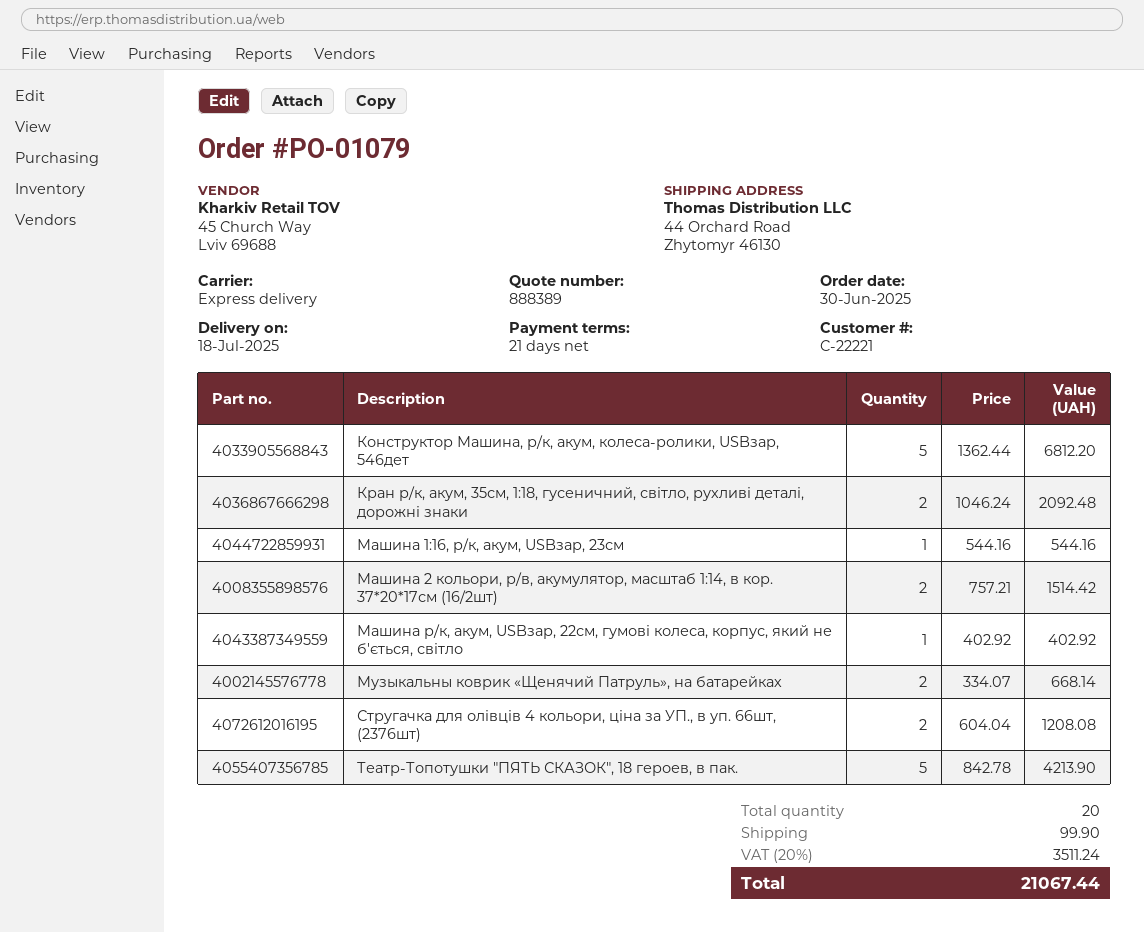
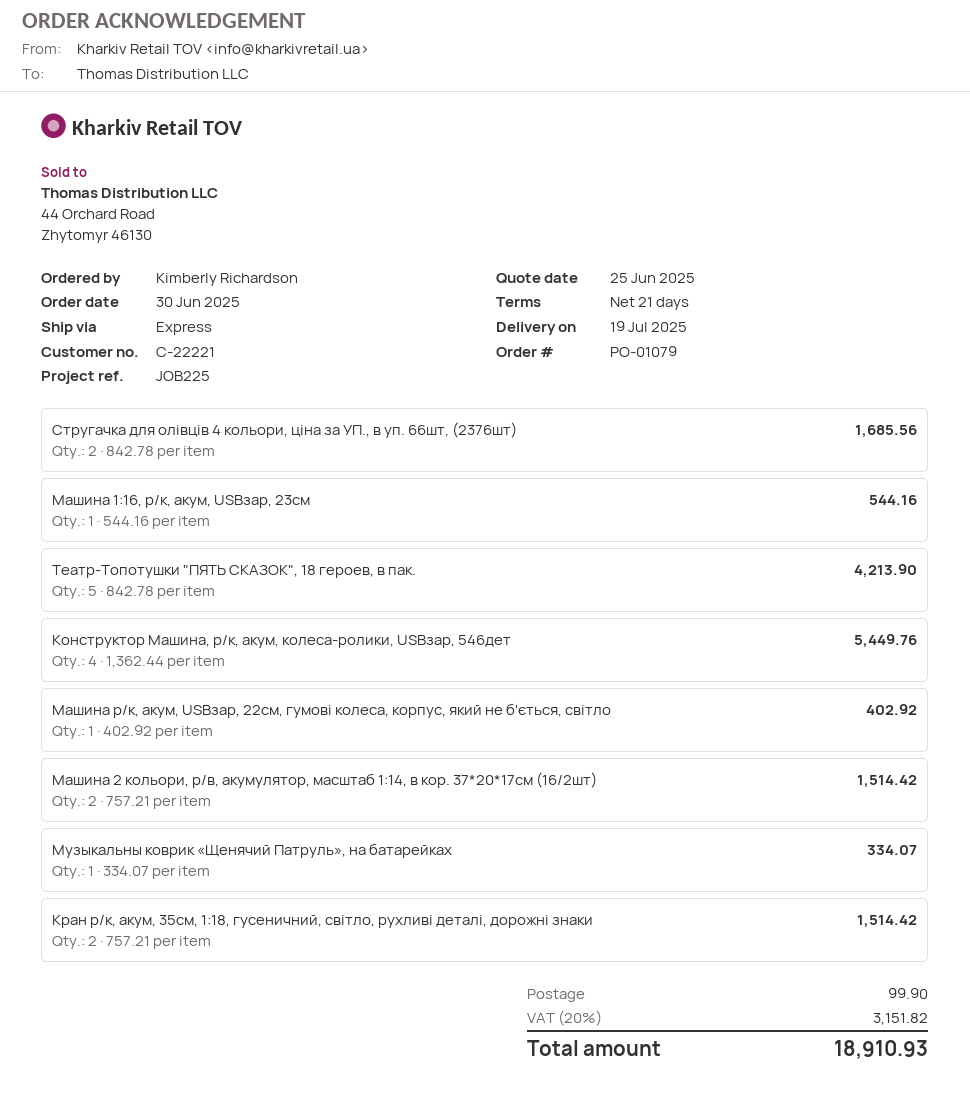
delivery date: 2025-07-18 -> 2025-07-19
Конструктор Машина, р/к, акум, колеса-ролики, USBзар, 546дет: 5 x 1362.44 = 6812.20 -> 4 x 1362.44 = 5449.76
Кран р/к, акум, 35см, 1:18, гусеничний, світло, рухливі деталі, дорожні знаки: 2 x 1046.24 = 2092.48 -> 2 x 757.21 = 1514.42
Музыкальны коврик «Щенячий Патруль», на батарейках: 2 x 334.07 = 668.14 -> 1 x 334.07 = 334.07
Стругачка для олівців 4 кольори, ціна за УП., в уп. 66шт, (2376шт): 2 x 604.04 = 1208.08 -> 2 x 842.78 = 1685.56
tax: 20% = 3511.24 -> 20% = 3151.82
total: 21067.44 -> 18910.93

